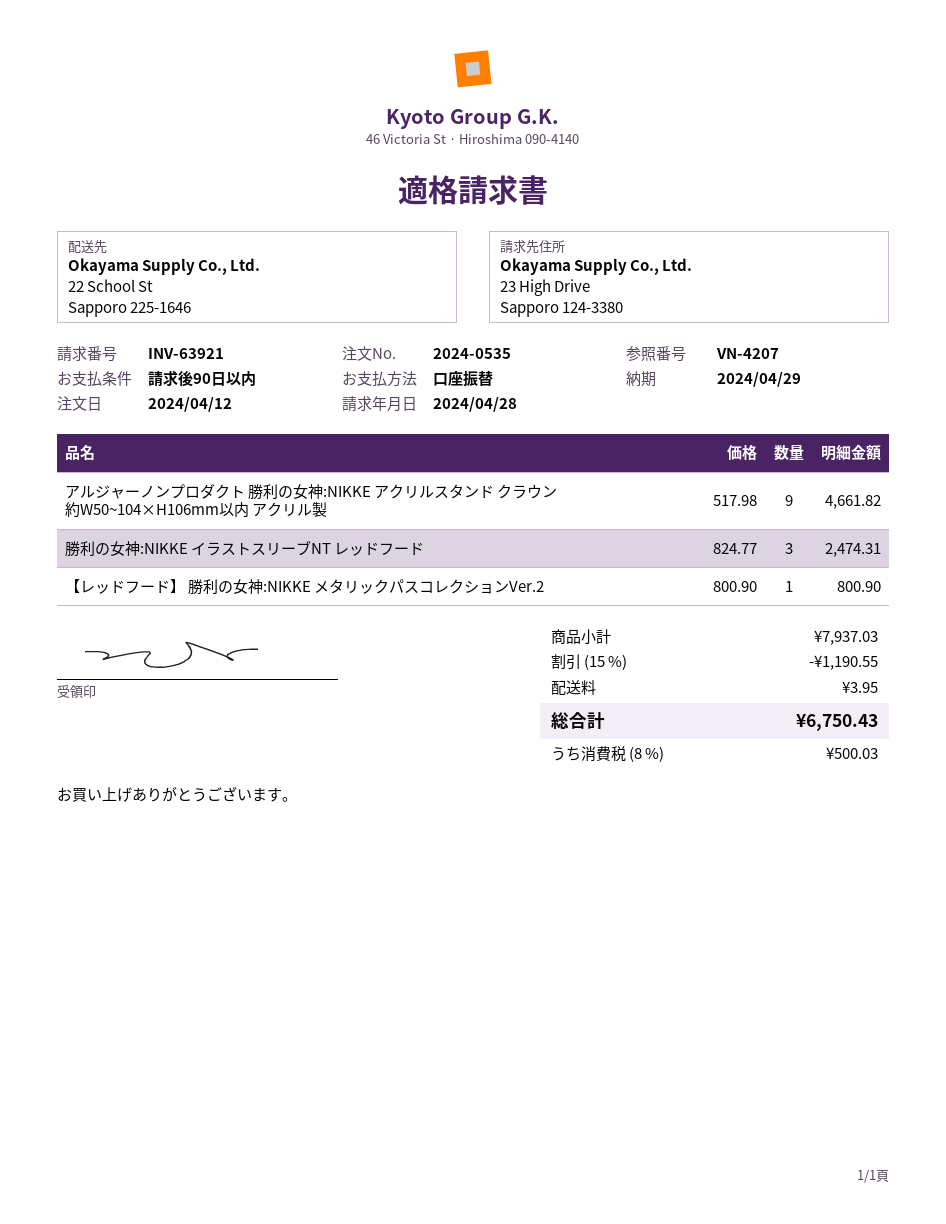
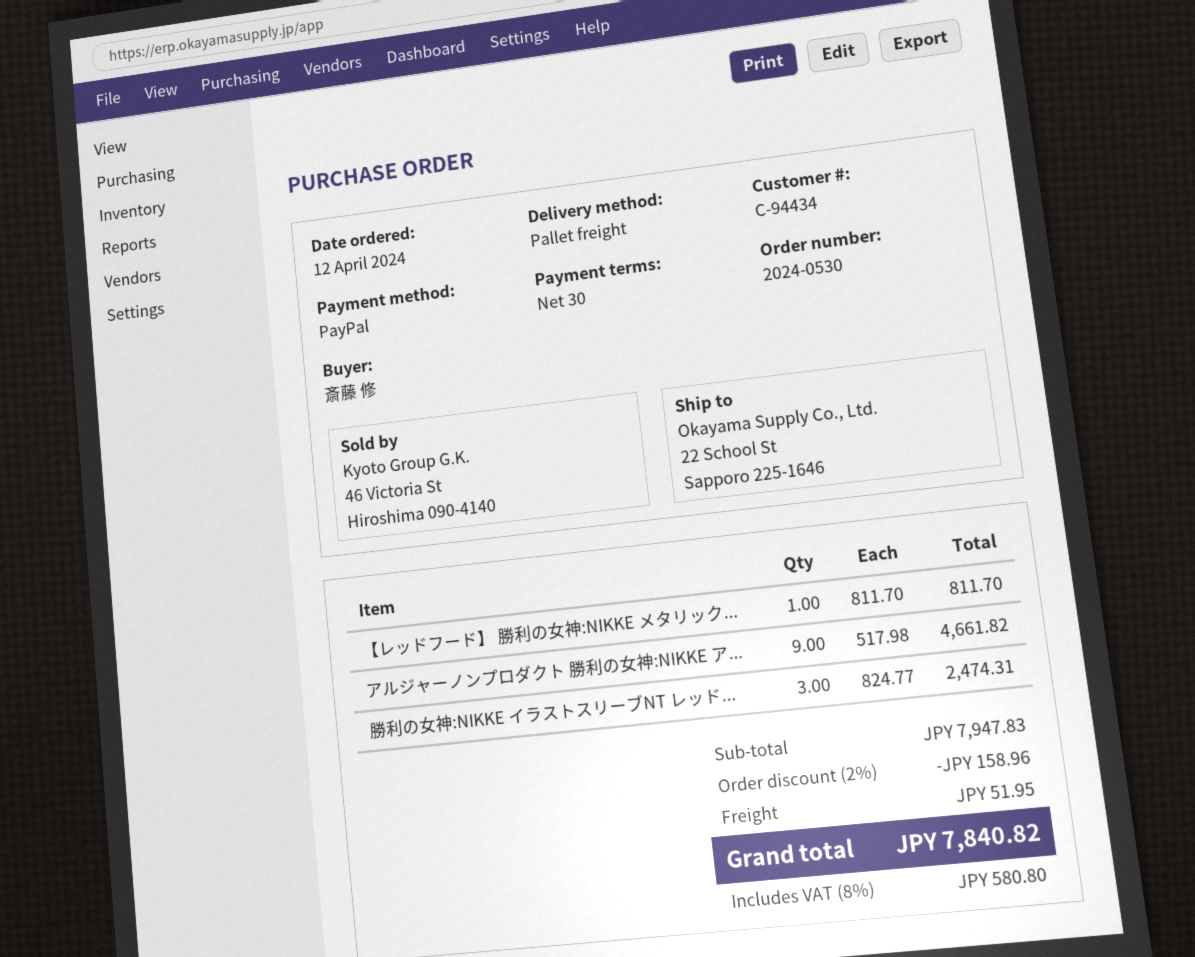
order number: 2024-0535 -> 2024-0530
payment terms: 90 days -> 30 days
payment method: direct debit -> PayPal
【レッドフード】 勝利の女神:NIKKE メタリックパスコレクションVer.2: 1 x 800.90 = 800.90 -> 1 x 811.70 = 811.70
subtotal: 7937.03 -> 7947.83
discount: 15% = 1190.55 -> 2% = 158.96
shipping: 3.95 -> 51.95
tax: 8% = 500.03 -> 8% = 580.80
total: 6750.43 -> 7840.82

